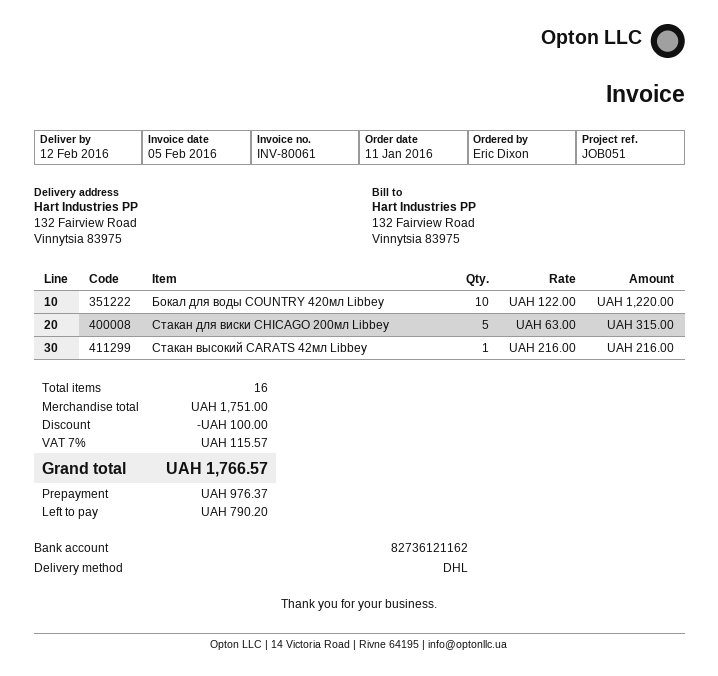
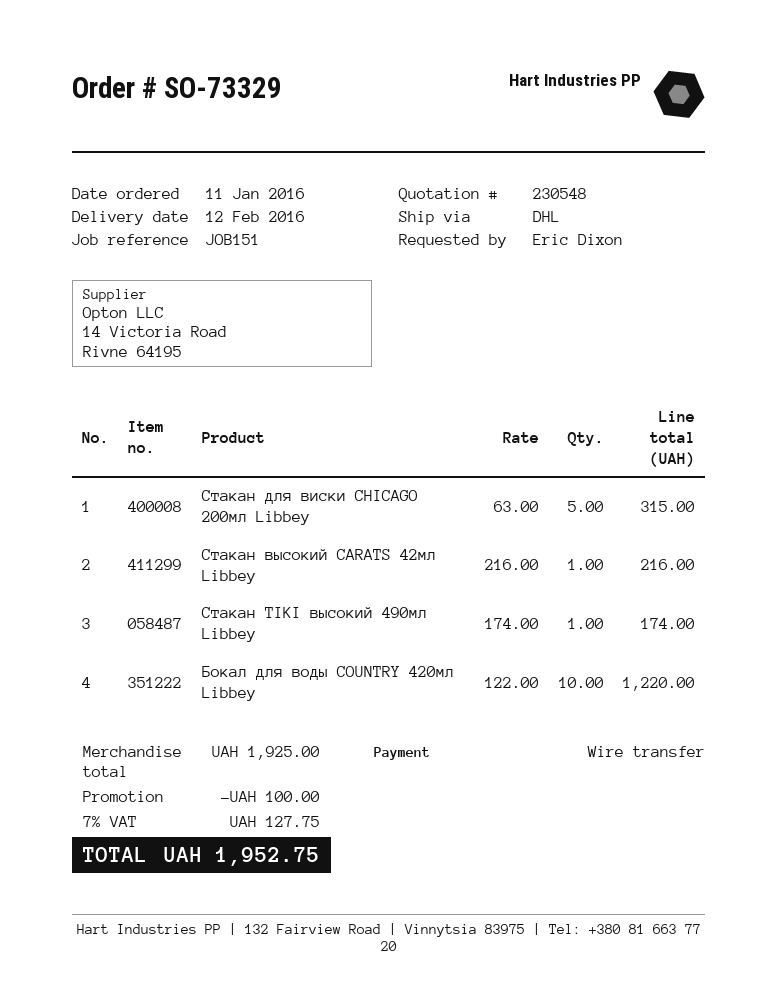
reference: JOB051 -> JOB151
Стакан TIKI высокий 490мл Libbey: none -> 1 x 174.00 = 174.00
subtotal: 1751.00 -> 1925.00
tax: 7% = 115.57 -> 7% = 127.75
total: 1766.57 -> 1952.75

